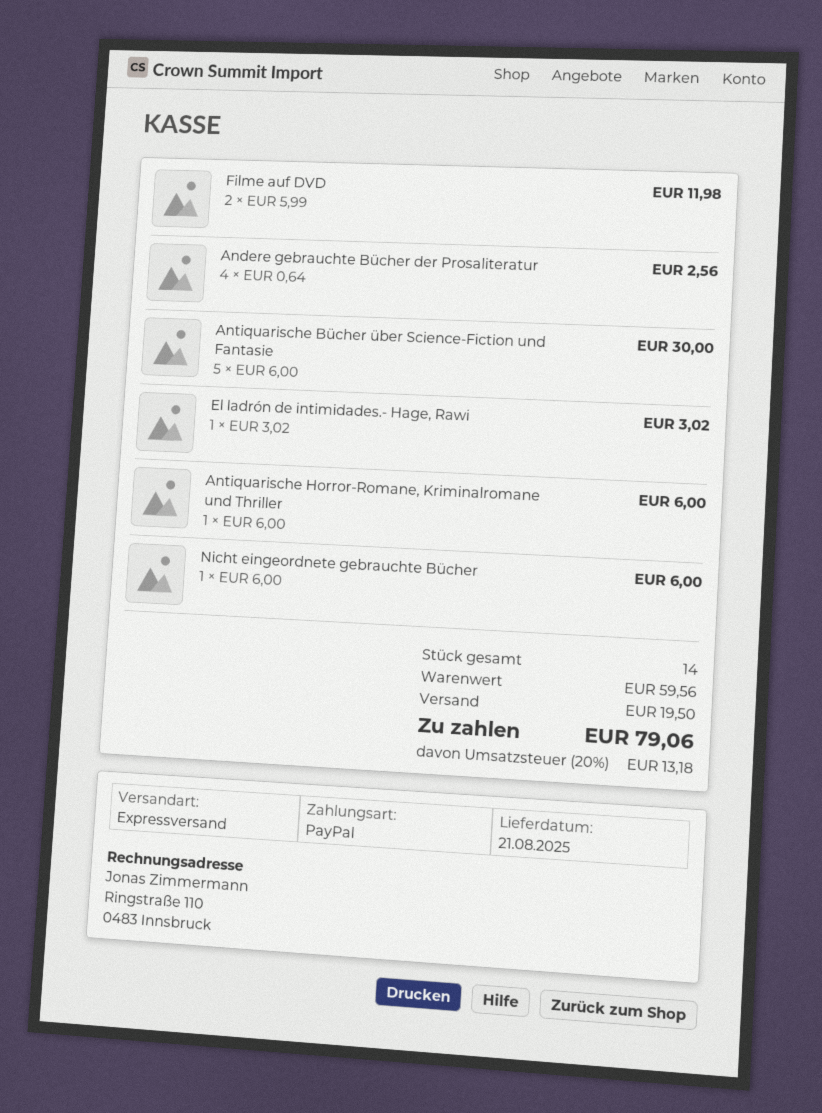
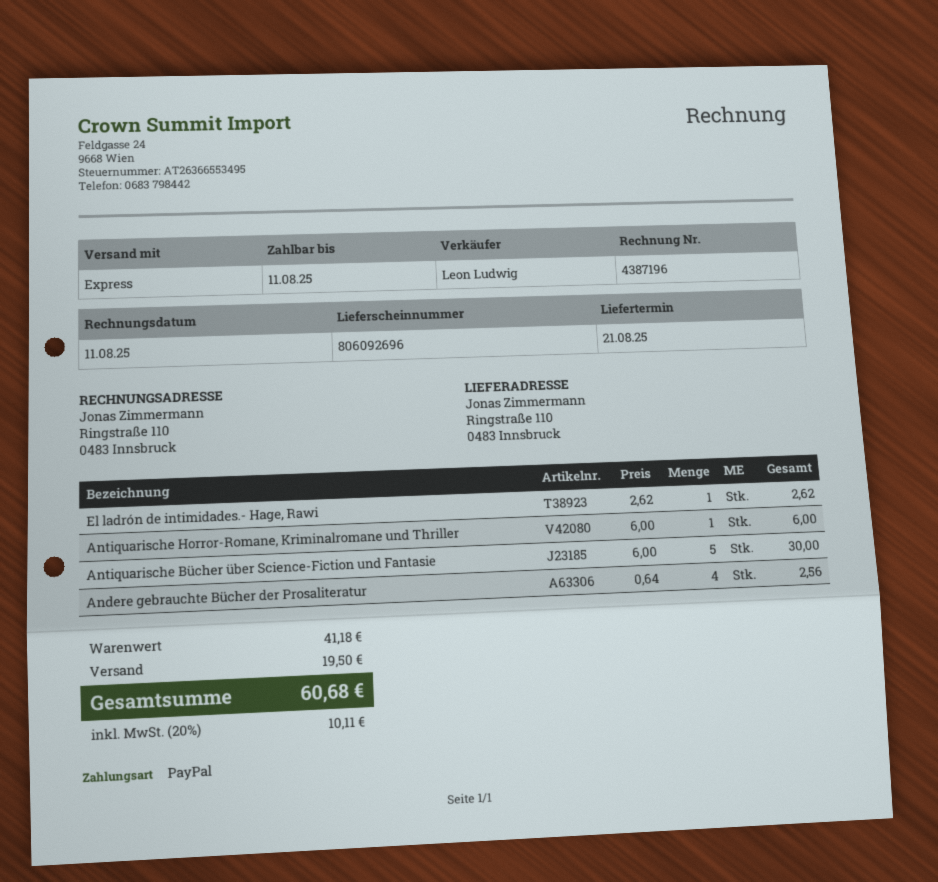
Filme auf DVD: 2 x 5.99 = 11.98 -> none
El ladrón de intimidades.- Hage, Rawi: 1 x 3.02 = 3.02 -> 1 x 2.62 = 2.62
Nicht eingeordnete gebrauchte Bücher: 1 x 6.00 = 6.00 -> none
subtotal: 59.56 -> 41.18
tax: 20% = 13.18 -> 20% = 10.11
total: 79.06 -> 60.68

